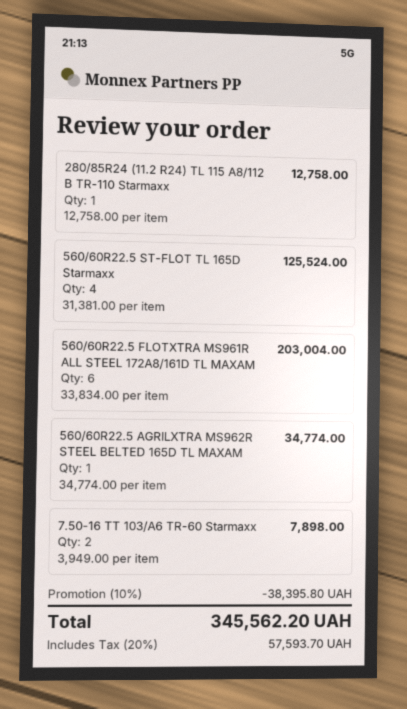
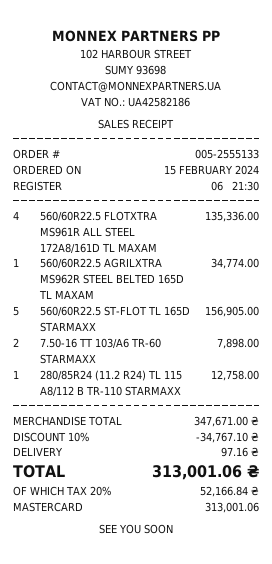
560/60R22.5 ST-FLOT TL 165D Starmaxx: 4 for 125524.00 -> 5 for 156905.00
560/60R22.5 FLOTXTRA MS961R ALL STEEL 172A8/161D TL MAXAM: 6 for 203004.00 -> 4 for 135336.00
discount: 10% = 38395.80 -> 10% = 34767.10
shipping: none -> 97.16
tax: 20% = 57593.70 -> 20% = 52166.84
total: 345562.20 -> 313001.06

